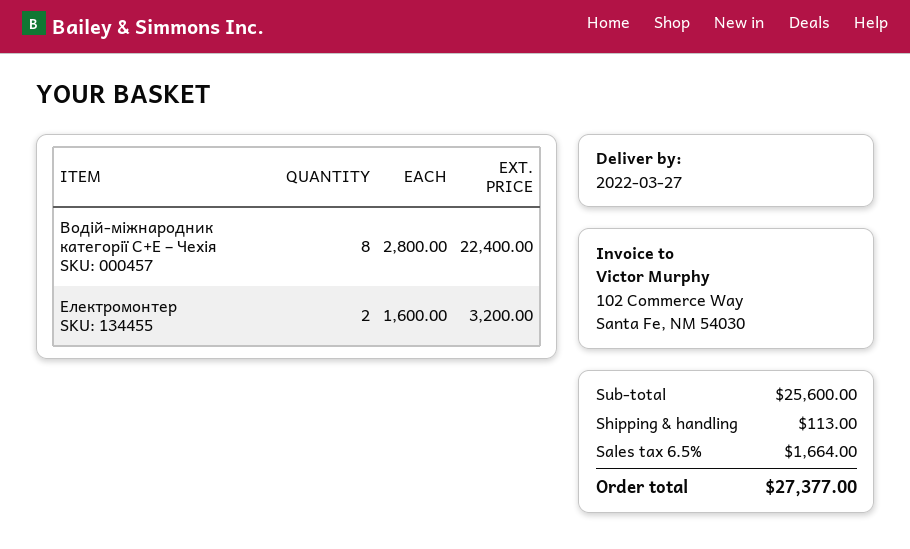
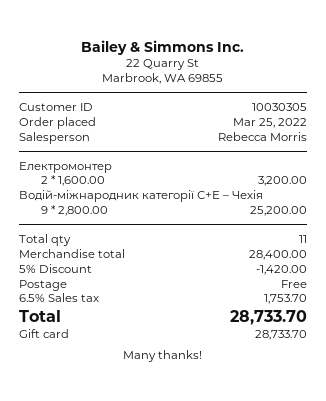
Водій-міжнародник категорії С+Е – Чехія: 8 x 2800.00 = 22400.00 -> 9 x 2800.00 = 25200.00
subtotal: 25600.00 -> 28400.00
discount: none -> 5% = 1420.00
shipping: 113.00 -> 0.00
tax: 6.5% = 1664.00 -> 6.5% = 1753.70
total: 27377.00 -> 28733.70

